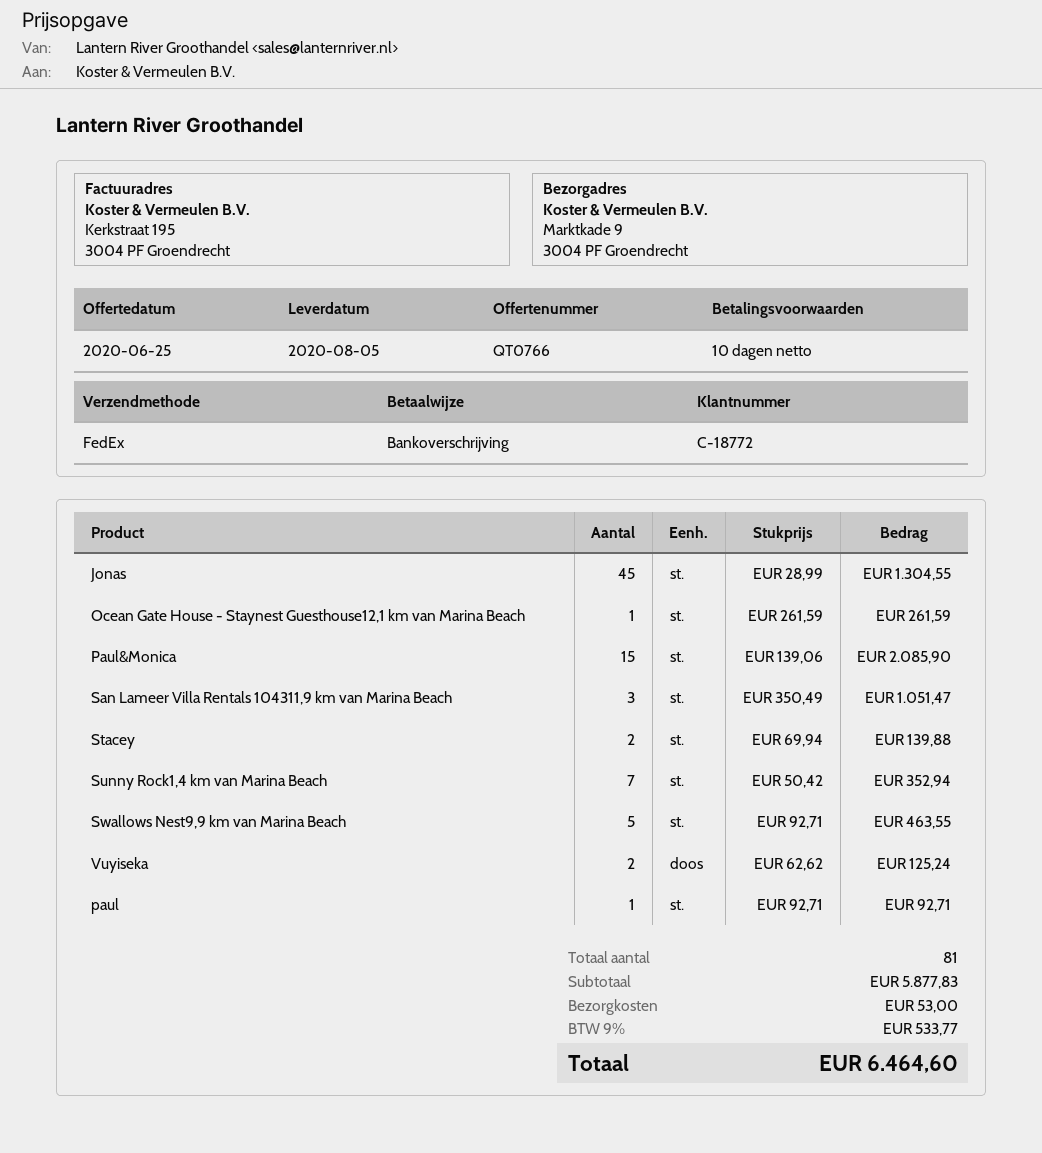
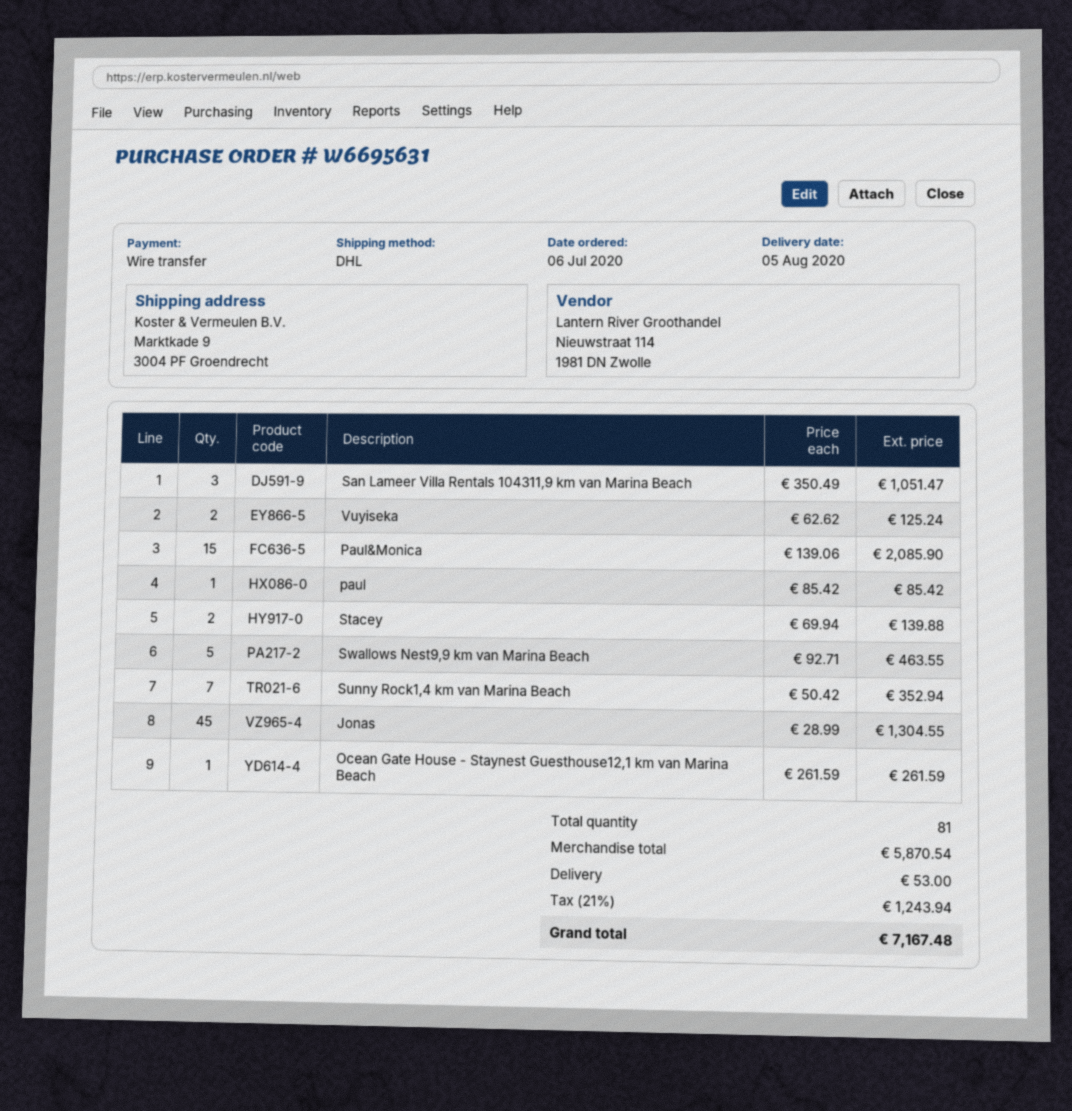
shipping method: FedEx -> DHL
paul: 1 x 92.71 = 92.71 -> 1 x 85.42 = 85.42
subtotal: 5877.83 -> 5870.54
tax: 9% = 533.77 -> 21% = 1243.94
total: 6464.60 -> 7167.48

